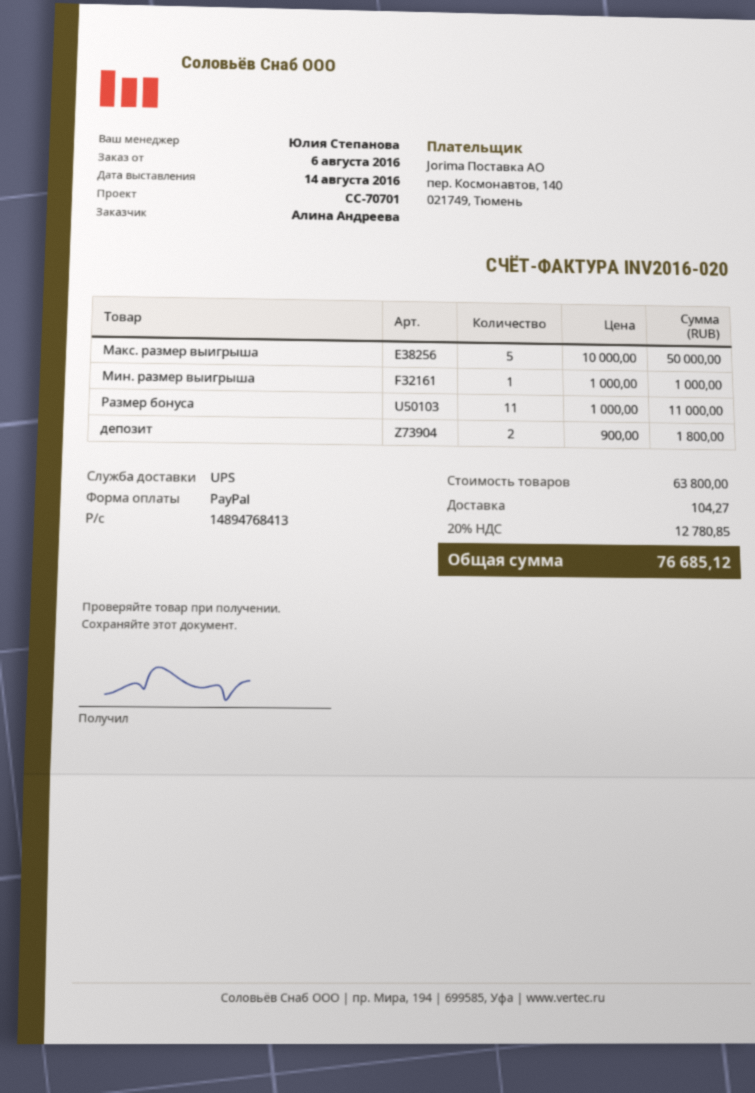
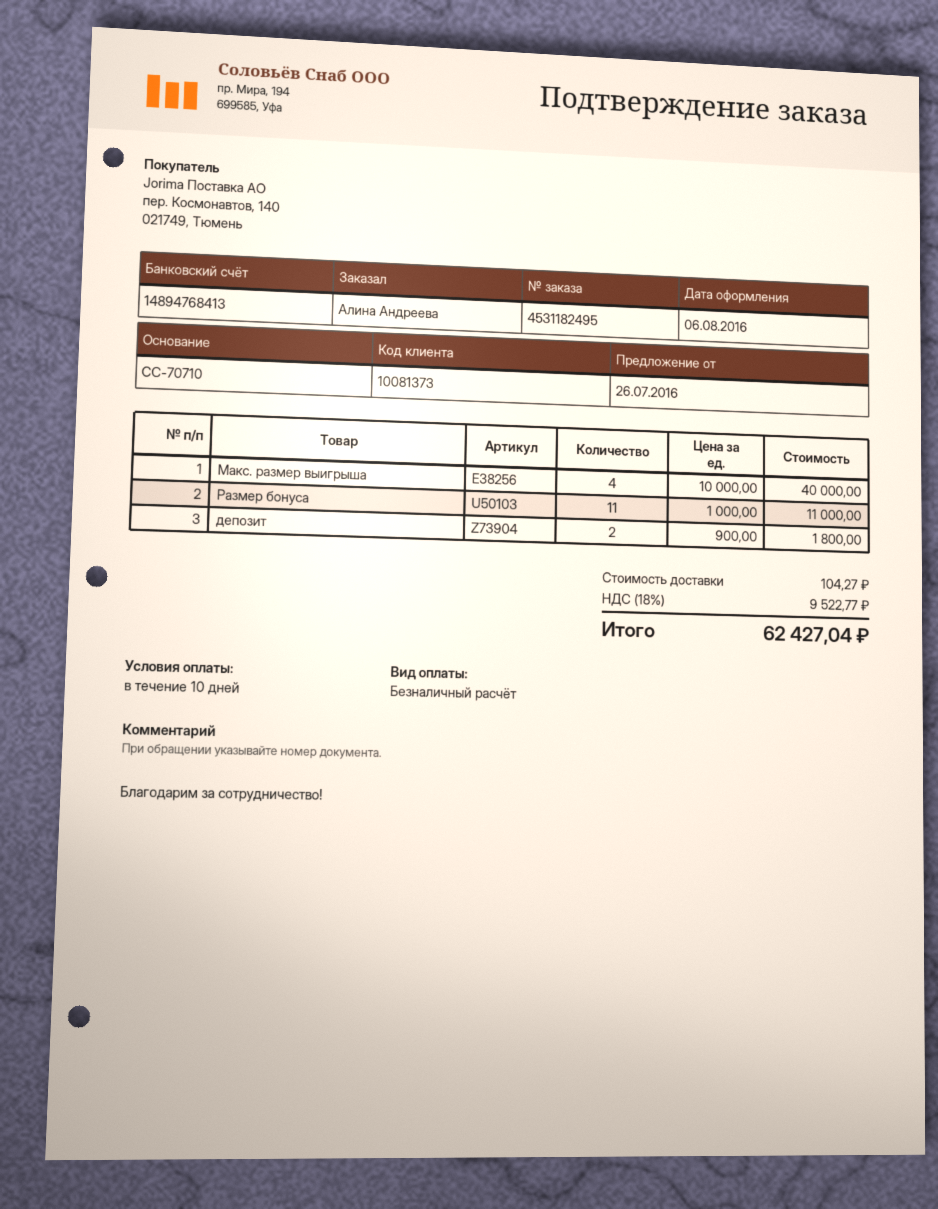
reference: CC-70701 -> CC-70710
payment method: PayPal -> bank transfer
Макс. размер выигрыша: 5 x 10000.00 = 50000.00 -> 4 x 10000.00 = 40000.00
Мин. размер выигрыша: 1 x 1000.00 = 1000.00 -> none
tax: 20% = 12780.85 -> 18% = 9522.77
total: 76685.12 -> 62427.04

